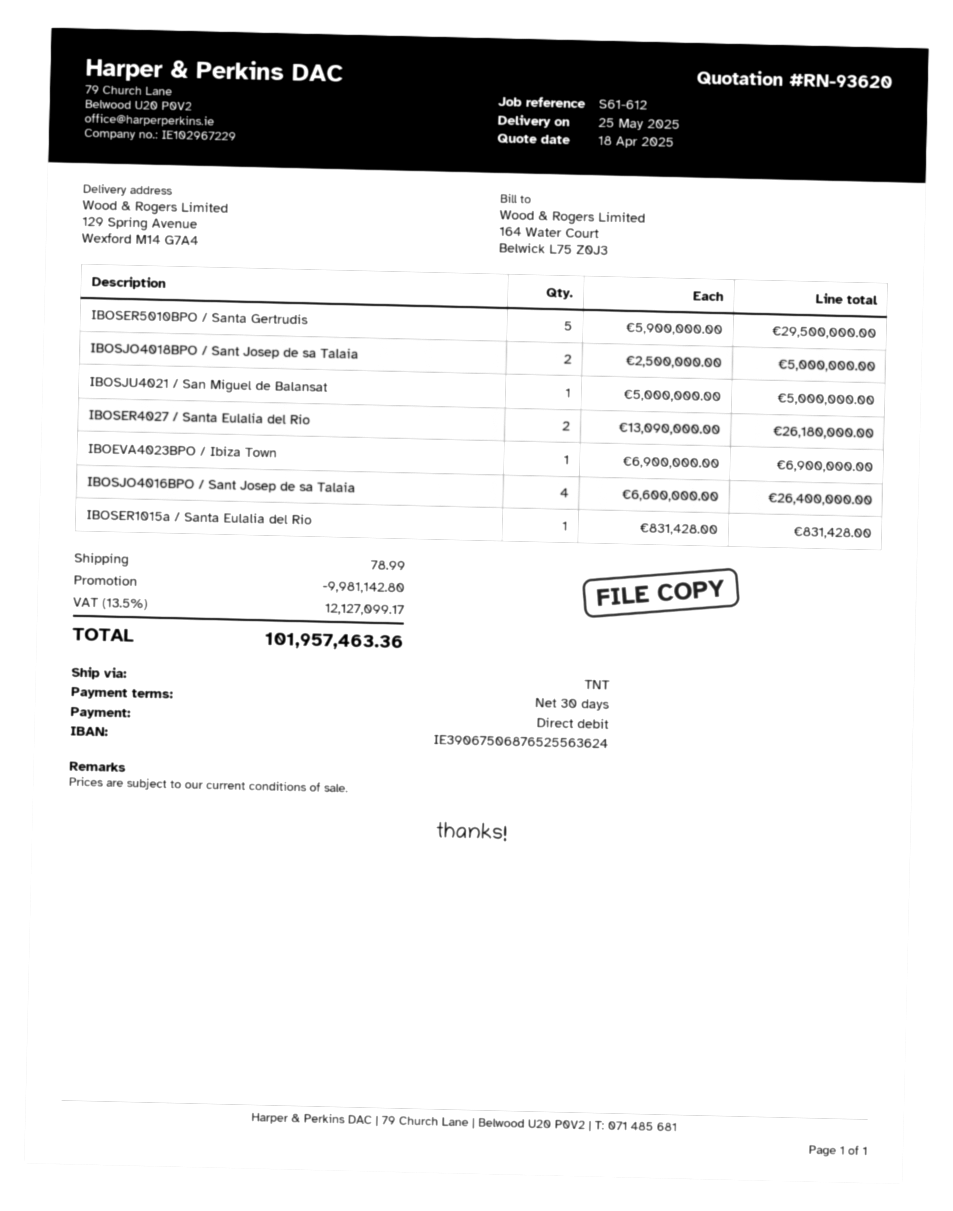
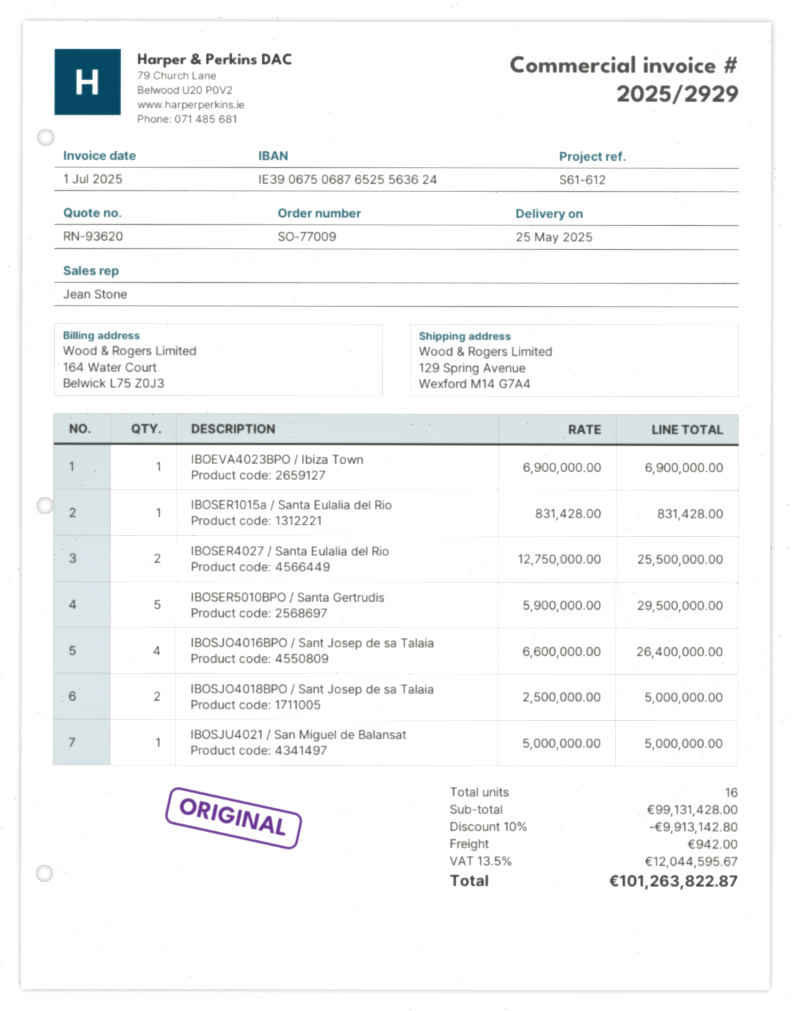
IBOSER4027 / Santa Eulalia del Rio: 2 x 13090000.00 = 26180000.00 -> 2 x 12750000.00 = 25500000.00
discount: 9981142.80 -> 9913142.80
shipping: 78.99 -> 942.00
tax: 13.5% = 12127099.17 -> 13.5% = 12044595.67
total: 101957463.36 -> 101263822.87

